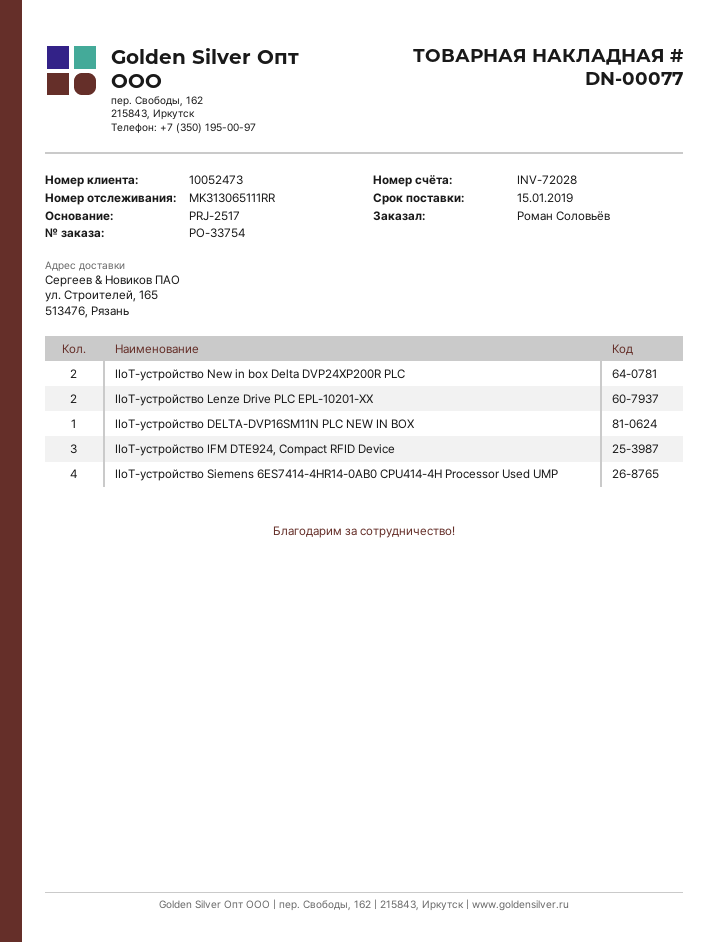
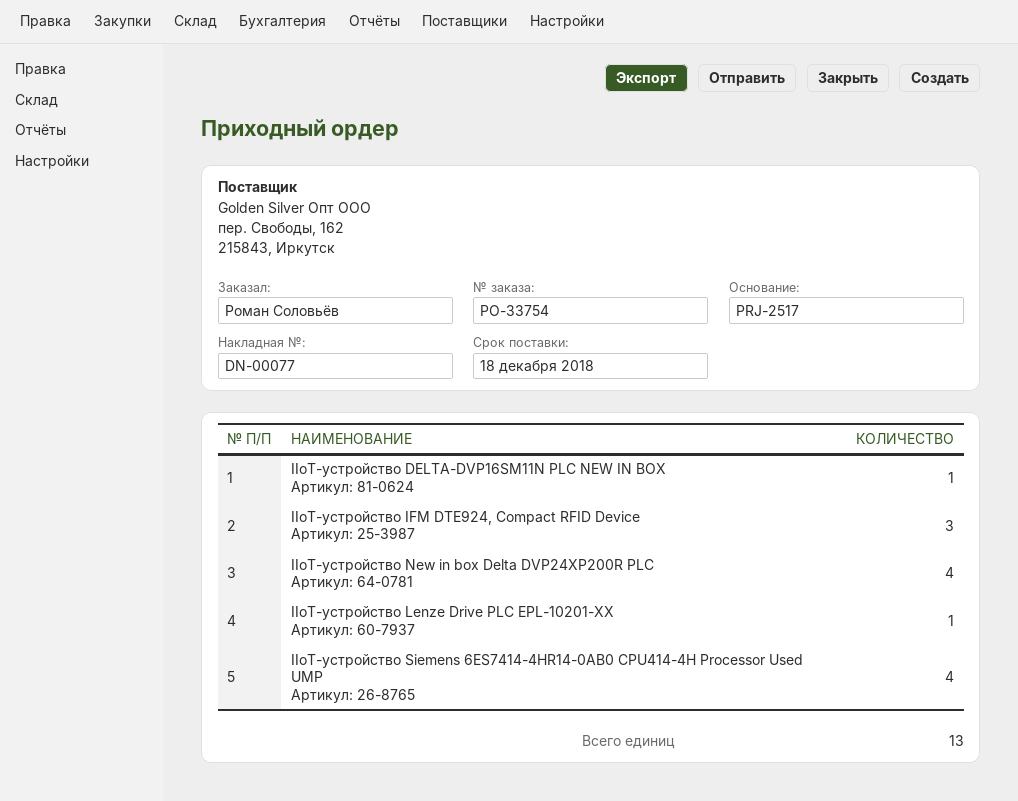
delivery date: 2019-01-15 -> 2018-12-18
IIoT-устройство New in box Delta DVP24XP200R PLC: 2 -> 4
IIoT-устройство Lenze Drive PLC EPL-10201-XX: 2 -> 1

